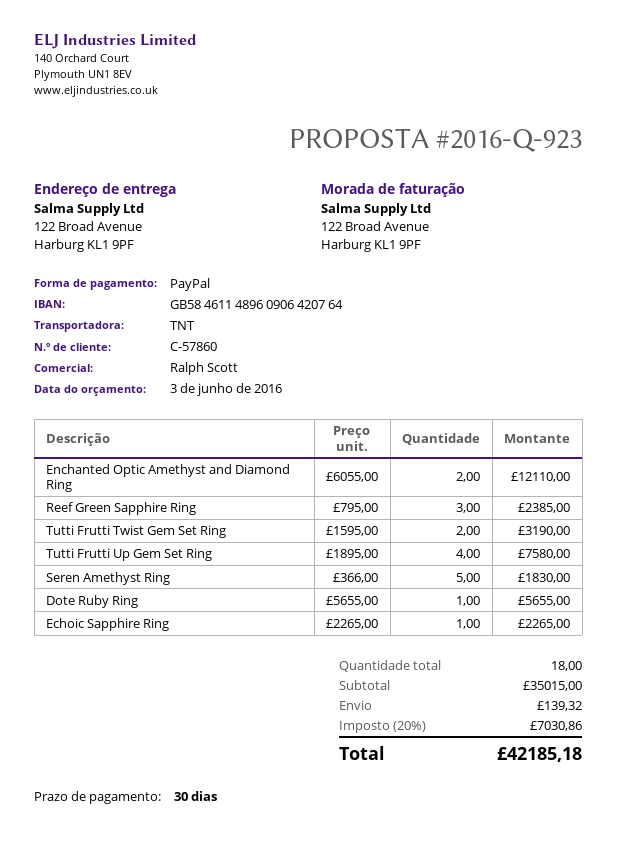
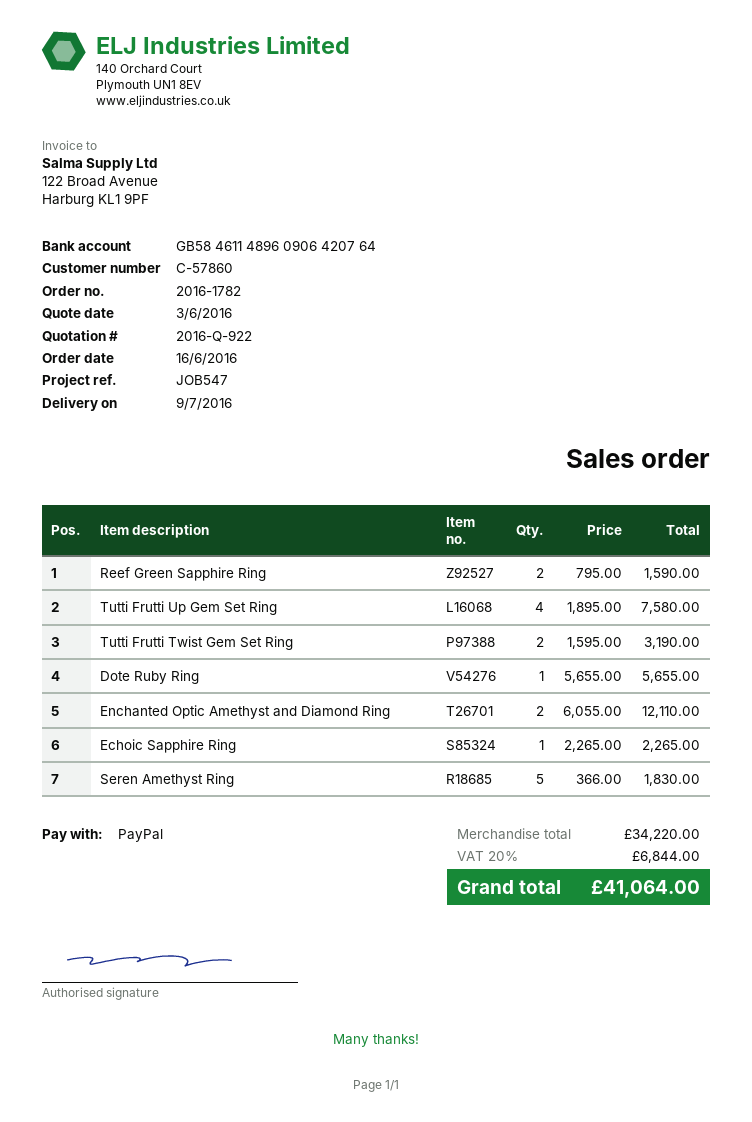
quote number: 2016-Q-923 -> 2016-Q-922
Reef Green Sapphire Ring: 3 x 795.00 = 2385.00 -> 2 x 795.00 = 1590.00
subtotal: 35015.00 -> 34220.00
shipping: 139.32 -> none
tax: 20% = 7030.86 -> 20% = 6844.00
total: 42185.18 -> 41064.00

